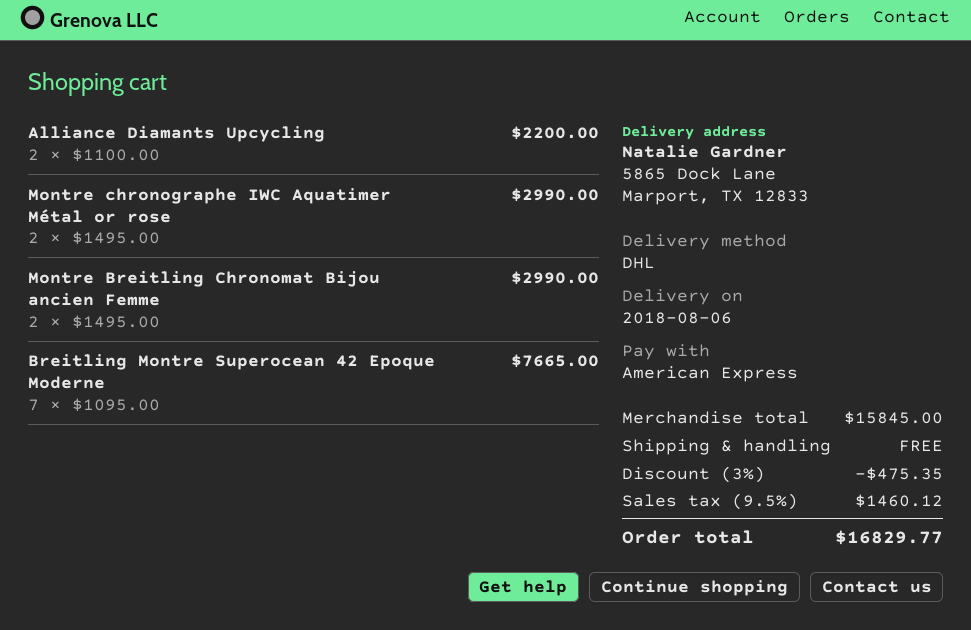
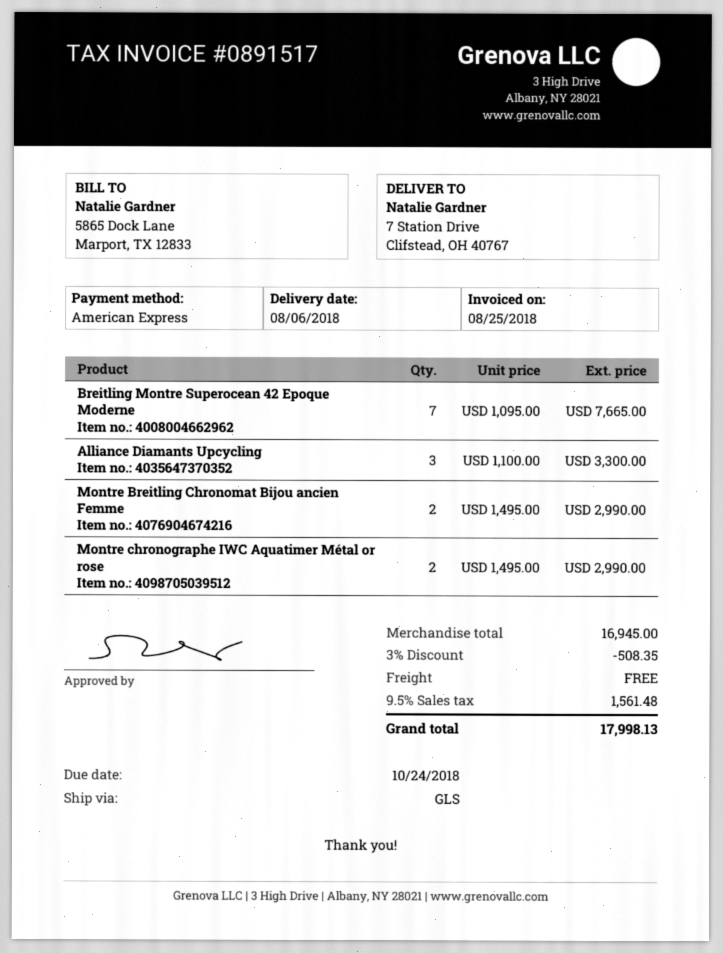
shipping method: DHL -> GLS
ship to: 5865 Dock Lane, Marport, TX 12833 -> 7 Station Drive, Clifstead, OH 40767
Alliance Diamants Upcycling: 2 x 1100.00 = 2200.00 -> 3 x 1100.00 = 3300.00
subtotal: 15845.00 -> 16945.00
discount: 3% = 475.35 -> 3% = 508.35
tax: 9.5% = 1460.12 -> 9.5% = 1561.48
total: 16829.77 -> 17998.13

